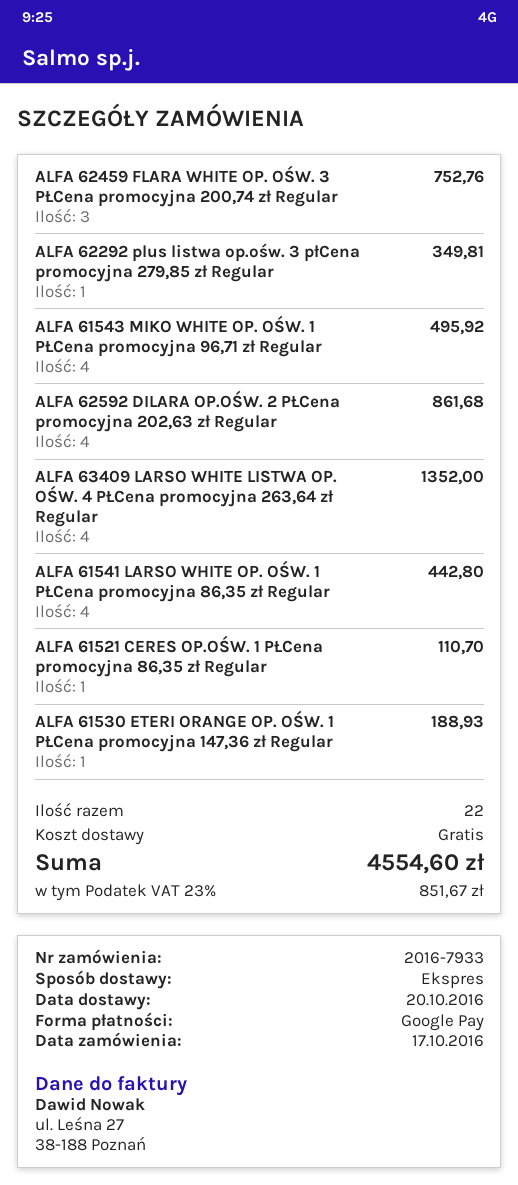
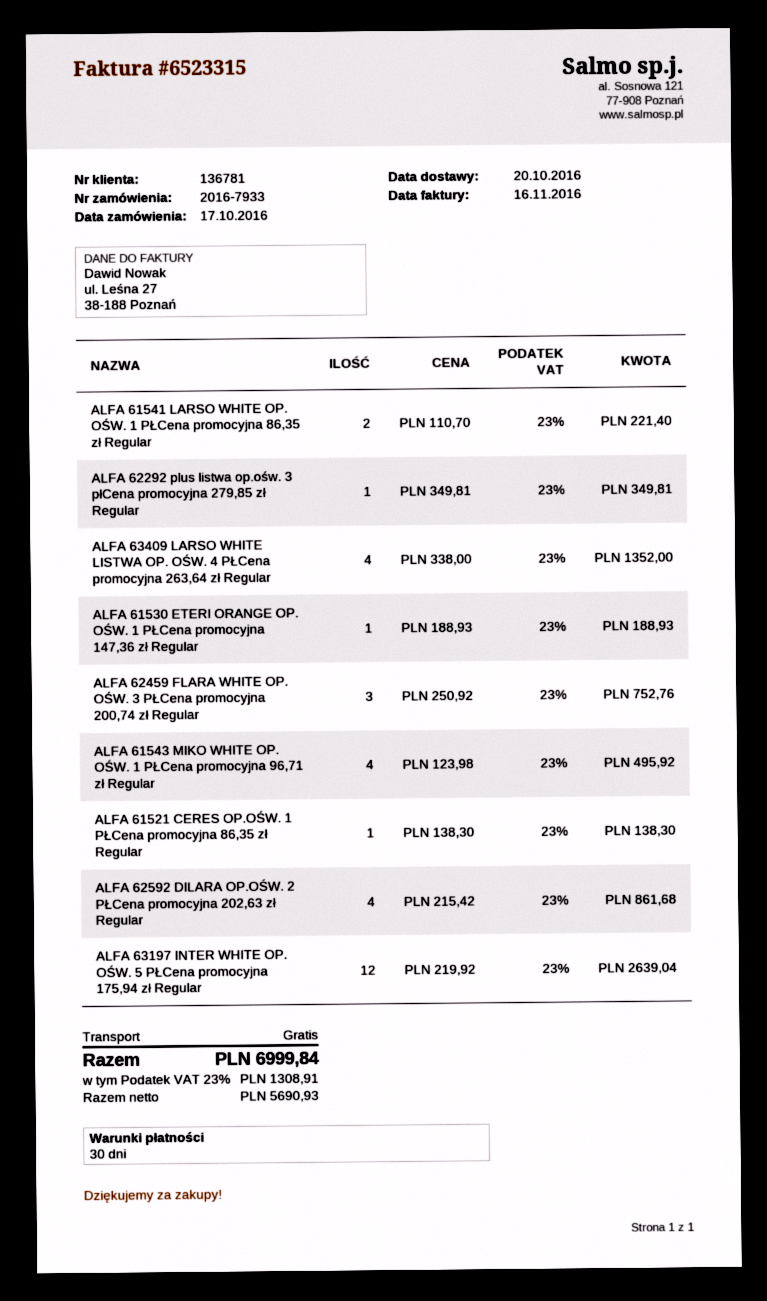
ALFA 61541 LARSO WHITE OP. OŚW. 1 PŁCena promocyjna 86,35 zł Regular: 4 for 442.80 -> 2 for 221.40
ALFA 61521 CERES OP.OŚW. 1 PŁCena promocyjna 86,35 zł Regular: 1 for 110.70 -> 1 for 138.30
ALFA 63197 INTER WHITE OP. OŚW. 5 PŁCena promocyjna 175,94 zł Regular: none -> 12 for 2639.04
tax: 23% = 851.67 -> 23% = 1308.91
total: 4554.60 -> 6999.84

